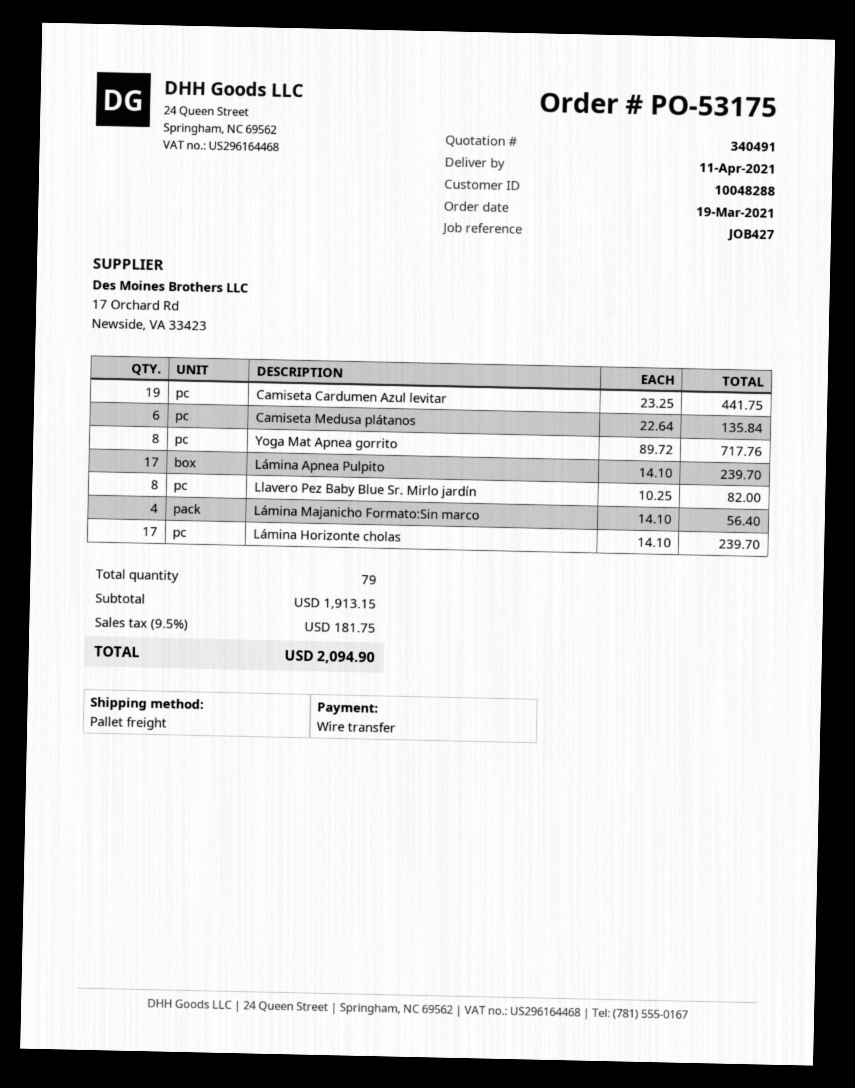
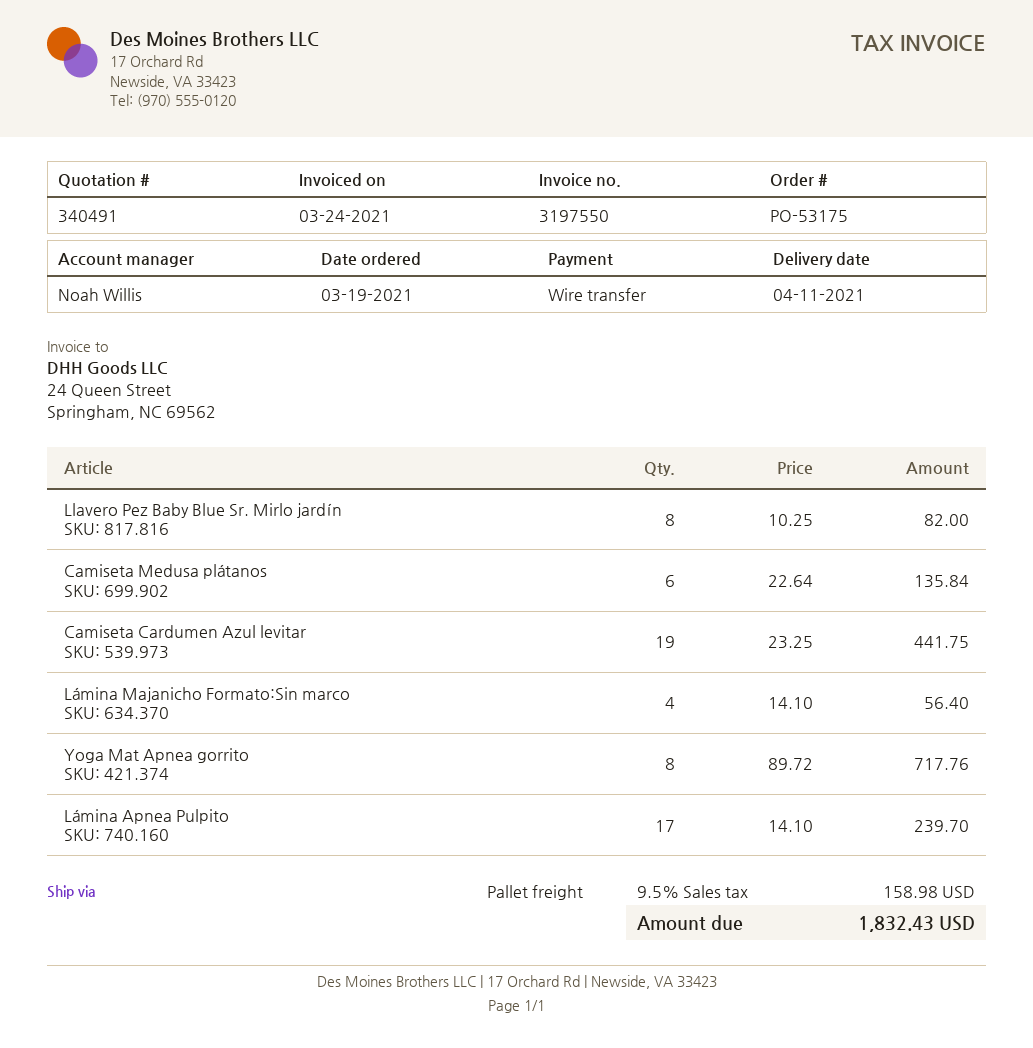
Lámina Horizonte cholas: 17 x 14.10 = 239.70 -> none
tax: 9.5% = 181.75 -> 9.5% = 158.98
total: 2094.90 -> 1832.43

